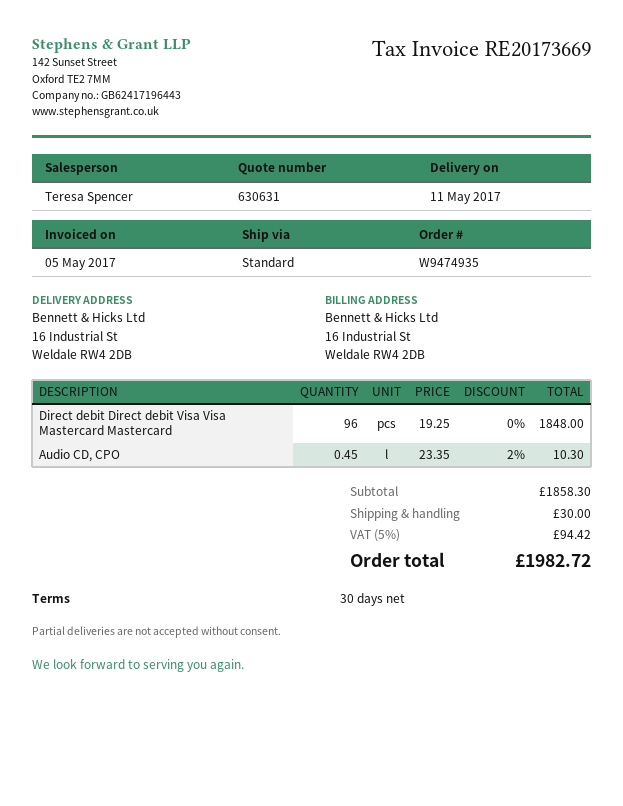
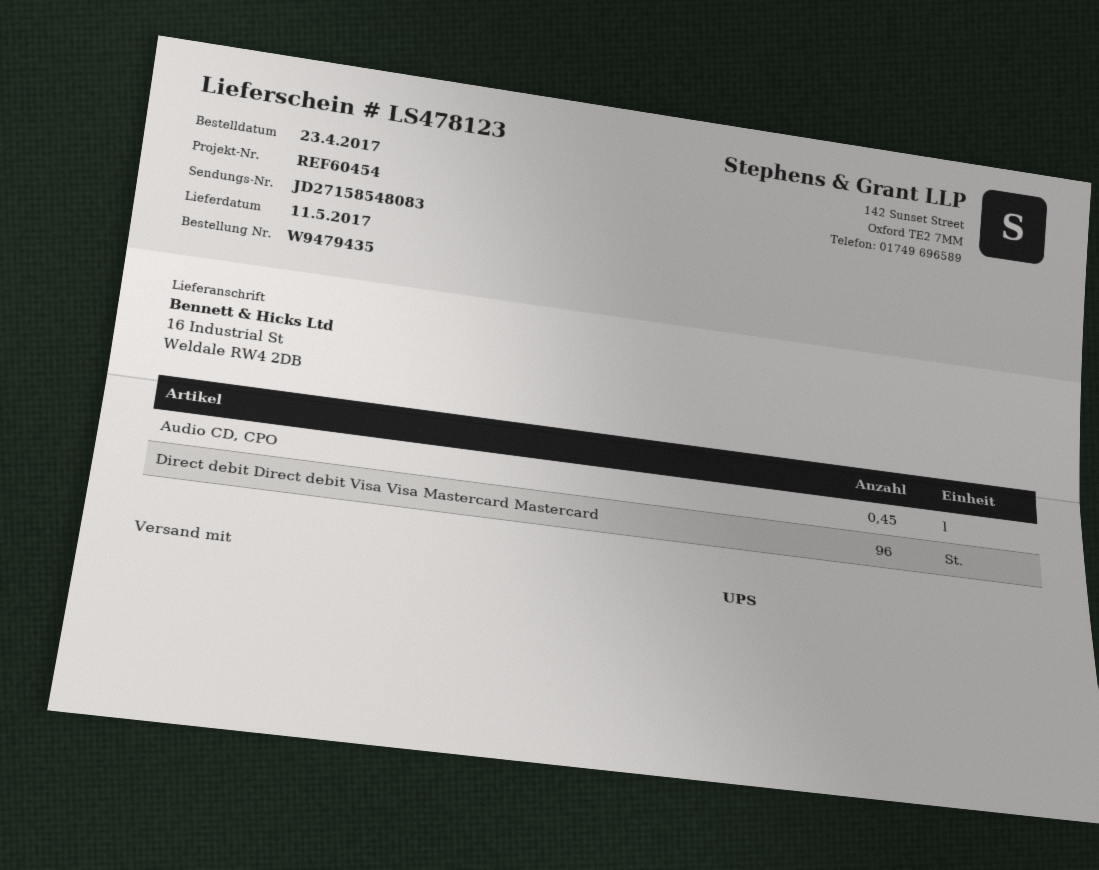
order number: W9474935 -> W9479435
shipping method: standard -> UPS

